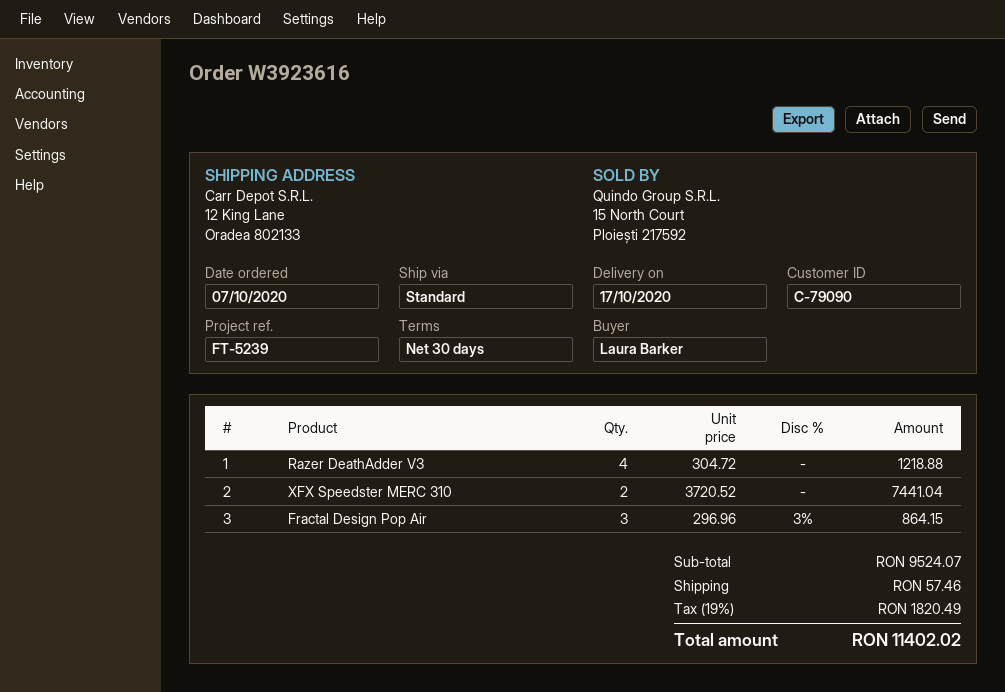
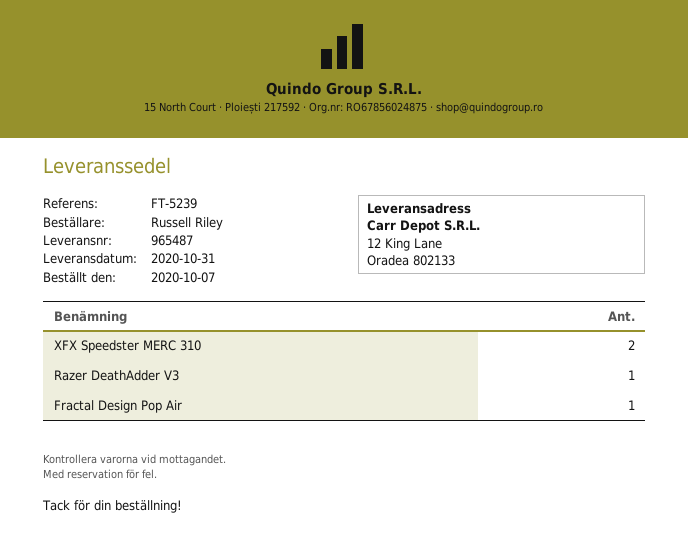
delivery date: 2020-10-17 -> 2020-10-31
ordered by: Laura Barker -> Russell Riley
Razer DeathAdder V3: 4 -> 1
Fractal Design Pop Air: 3 -> 1

